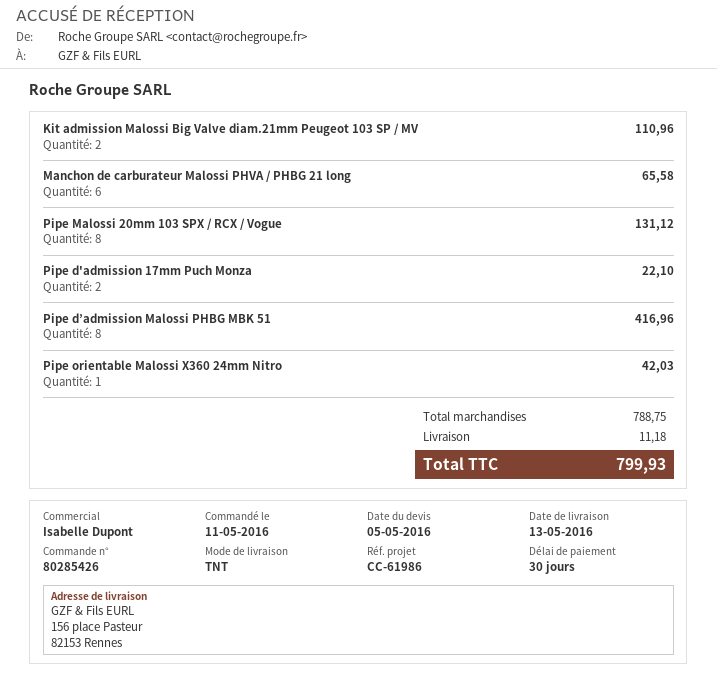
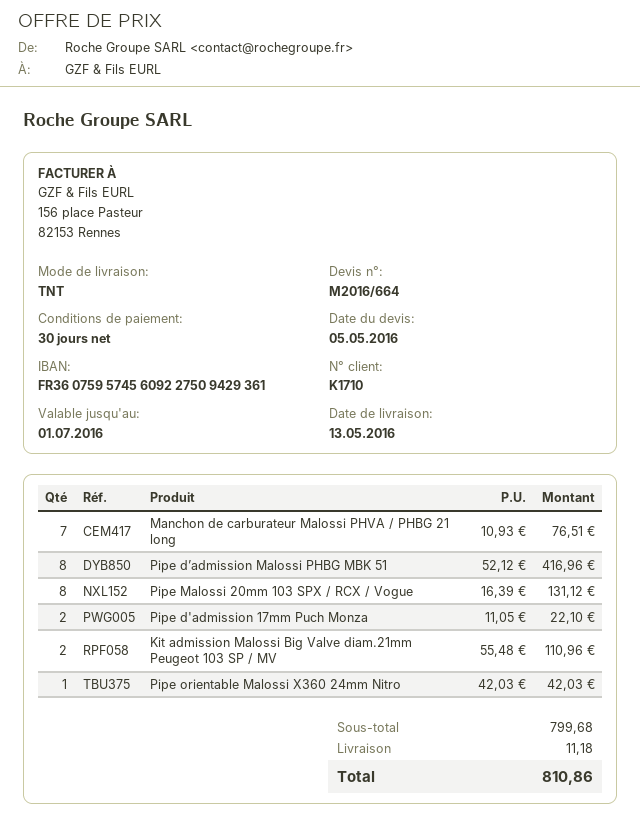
Manchon de carburateur Malossi PHVA / PHBG 21 long: 6 for 65.58 -> 7 for 76.51
subtotal: 788.75 -> 799.68
total: 799.93 -> 810.86

